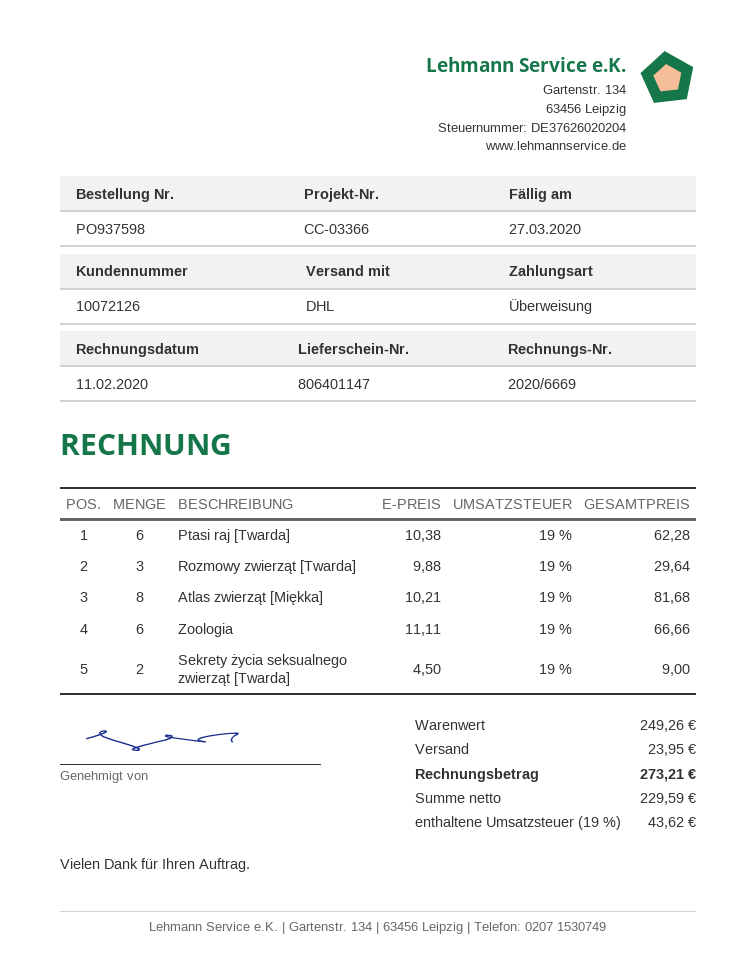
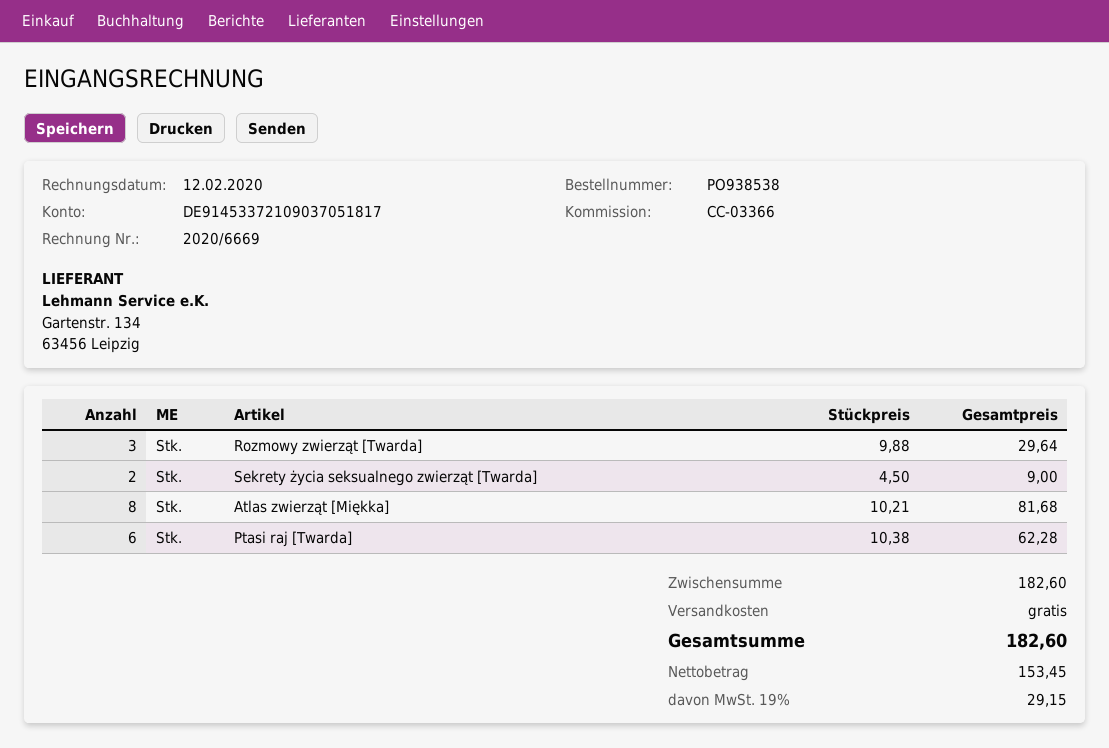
order number: PO937598 -> PO938538
invoice date: 2020-02-11 -> 2020-02-12
Zoologia: 6 x 11.11 = 66.66 -> none
subtotal: 249.26 -> 182.60
shipping: 23.95 -> 0.00
net: 229.59 -> 153.45
tax: 19% = 43.62 -> 19% = 29.15
total: 273.21 -> 182.60

